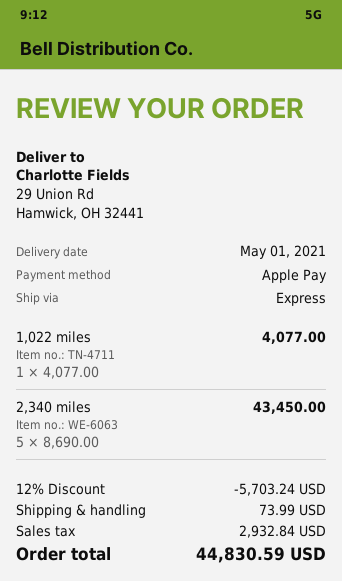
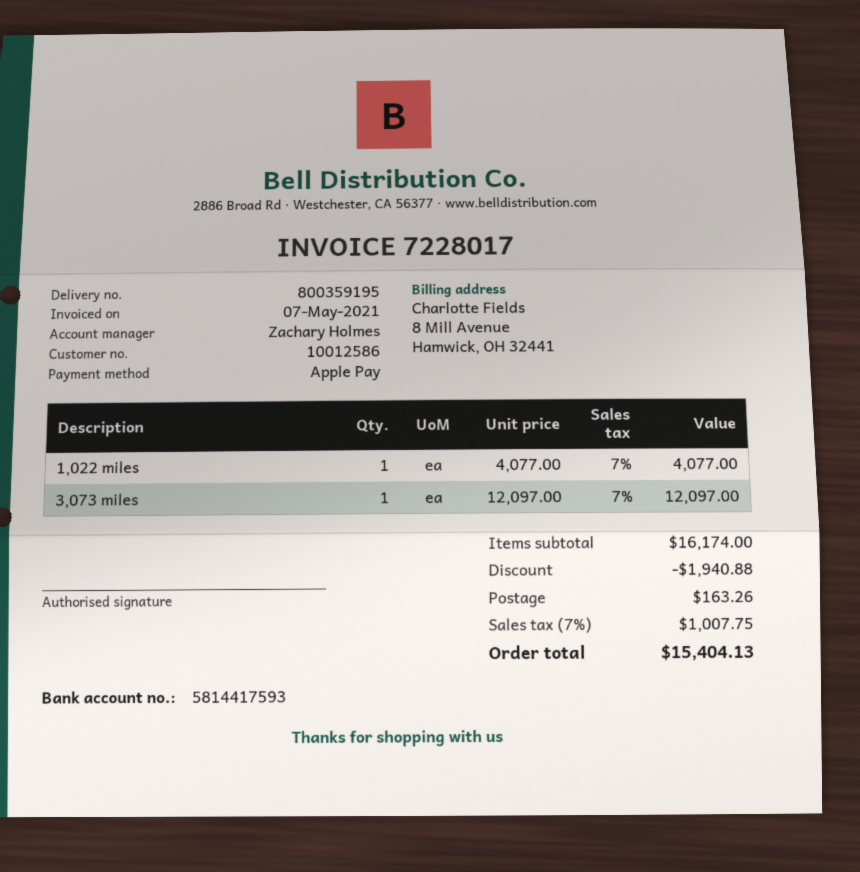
2,340 miles: 5 x 8690.00 = 43450.00 -> none
3,073 miles: none -> 1 x 12097.00 = 12097.00
discount: 5703.24 -> 1940.88
shipping: 73.99 -> 163.26
tax: 2932.84 -> 1007.75
total: 44830.59 -> 15404.13

